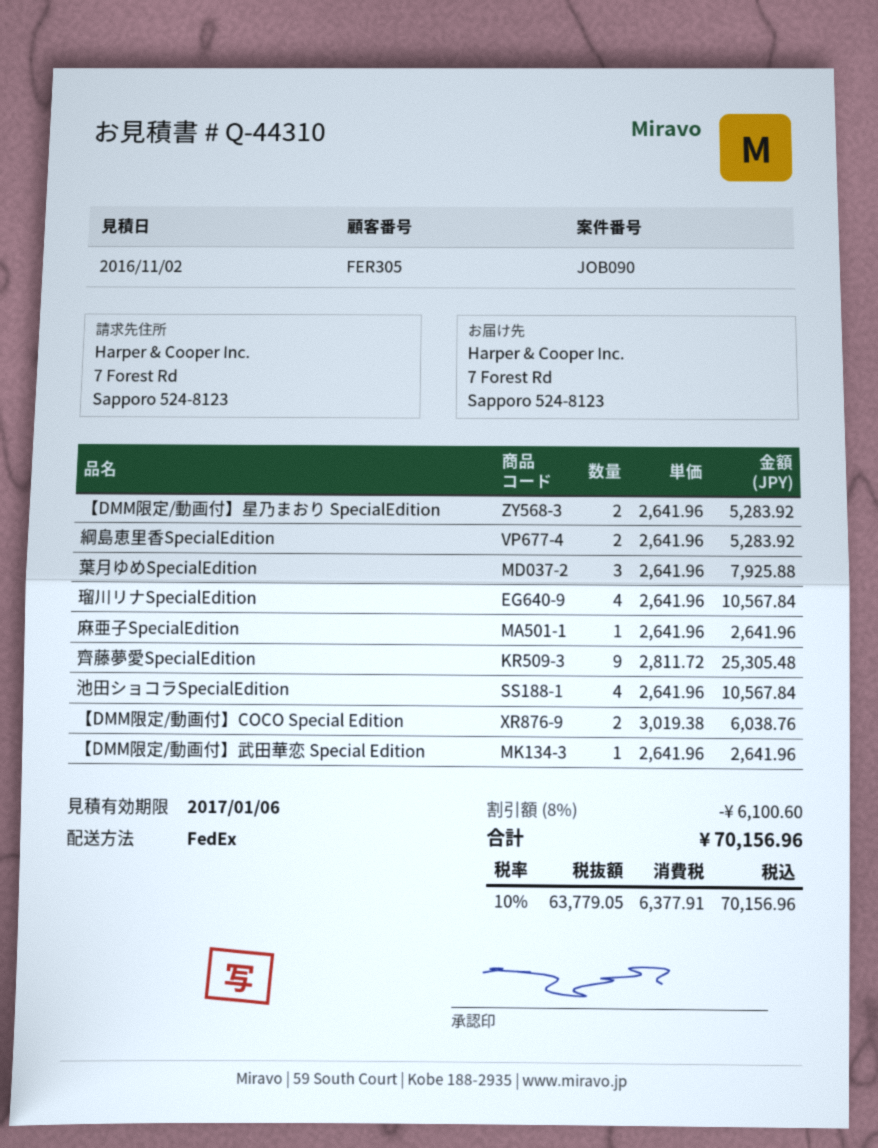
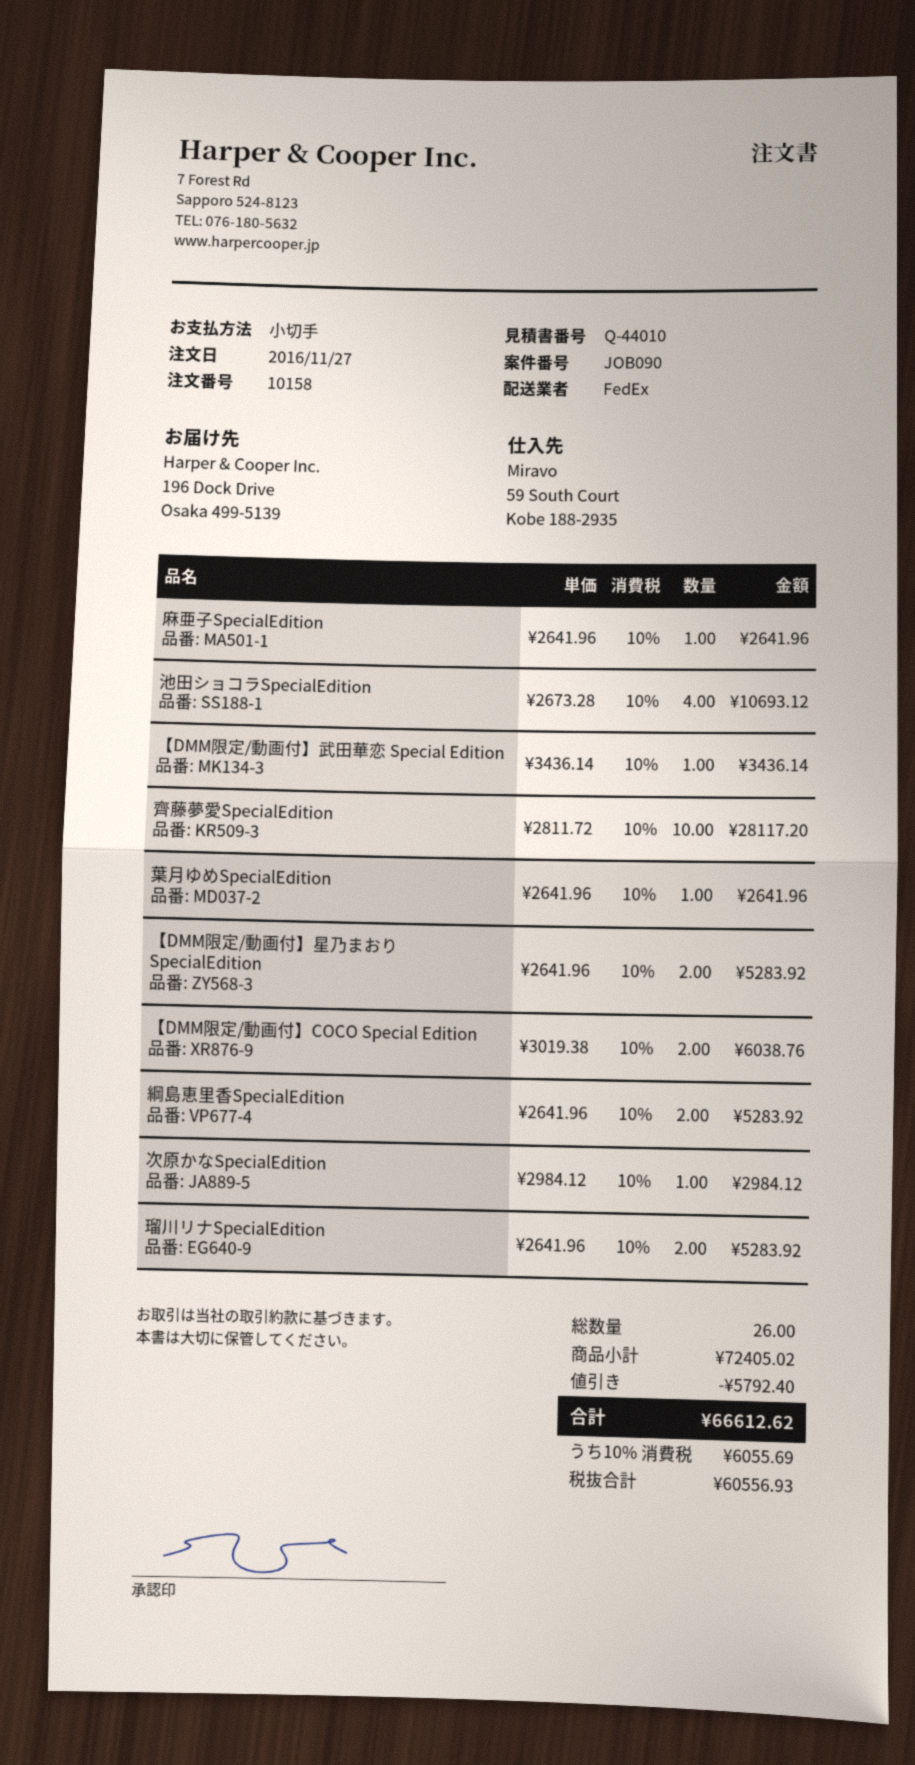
quote number: Q-44310 -> Q-44010
ship to: 7 Forest Rd, Sapporo 524-8123 -> 196 Dock Drive, Osaka 499-5139
葉月ゆめSpecialEdition: 3 x 2641.96 = 7925.88 -> 1 x 2641.96 = 2641.96
瑠川リナSpecialEdition: 4 x 2641.96 = 10567.84 -> 2 x 2641.96 = 5283.92
齊藤夢愛SpecialEdition: 9 x 2811.72 = 25305.48 -> 10 x 2811.72 = 28117.20
池田ショコラSpecialEdition: 4 x 2641.96 = 10567.84 -> 4 x 2673.28 = 10693.12
【DMM限定/動画付】武田華恋 Special Edition: 1 x 2641.96 = 2641.96 -> 1 x 3436.14 = 3436.14
次原かなSpecialEdition: none -> 1 x 2984.12 = 2984.12
discount: 6100.60 -> 5792.40
net: 63779.05 -> 60556.93
tax: 10% = 6377.91 -> 10% = 6055.69
total: 70156.96 -> 66612.62

